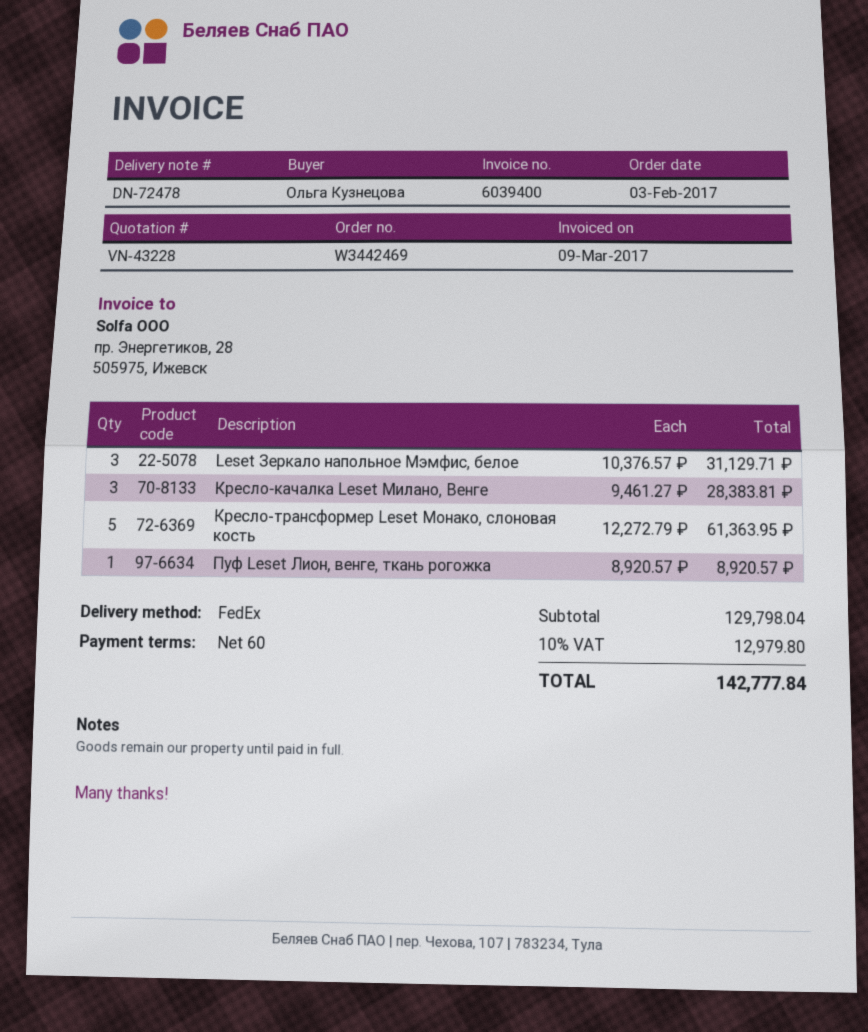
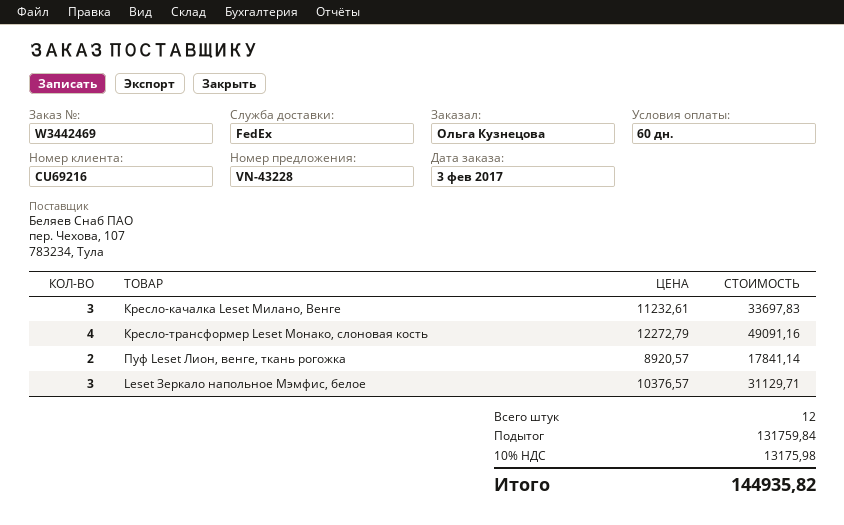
Кресло-качалка Leset Милано, Венге: 3 x 9461.27 = 28383.81 -> 3 x 11232.61 = 33697.83
Кресло-трансформер Leset Монако, слоновая кость: 5 x 12272.79 = 61363.95 -> 4 x 12272.79 = 49091.16
Пуф Leset Лион, венге, ткань рогожка: 1 x 8920.57 = 8920.57 -> 2 x 8920.57 = 17841.14
subtotal: 129798.04 -> 131759.84
tax: 10% = 12979.80 -> 10% = 13175.98
total: 142777.84 -> 144935.82

